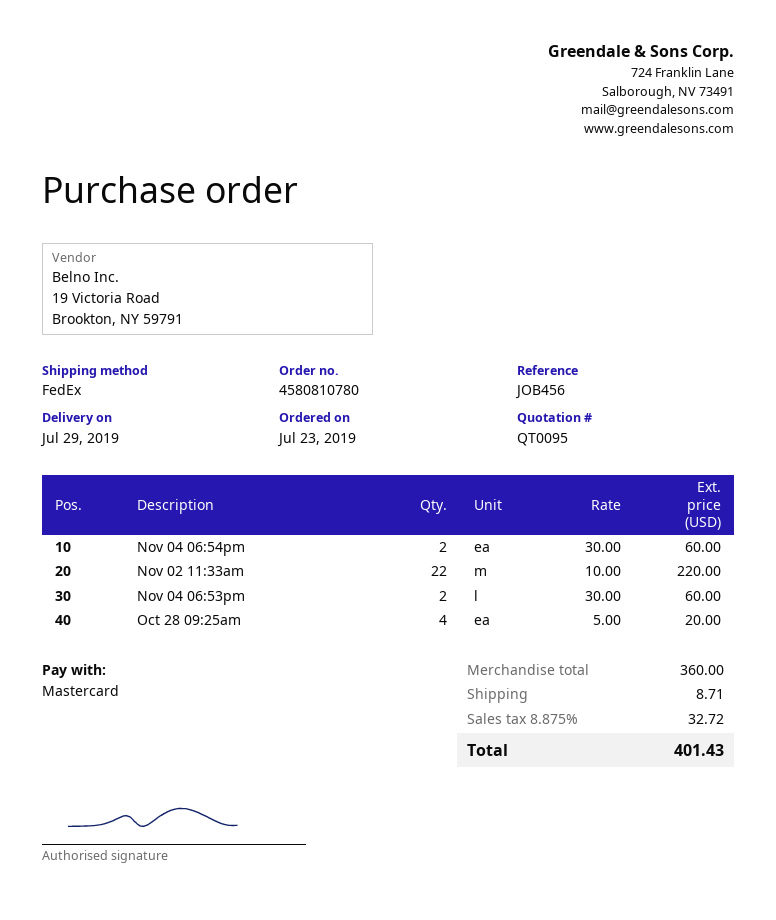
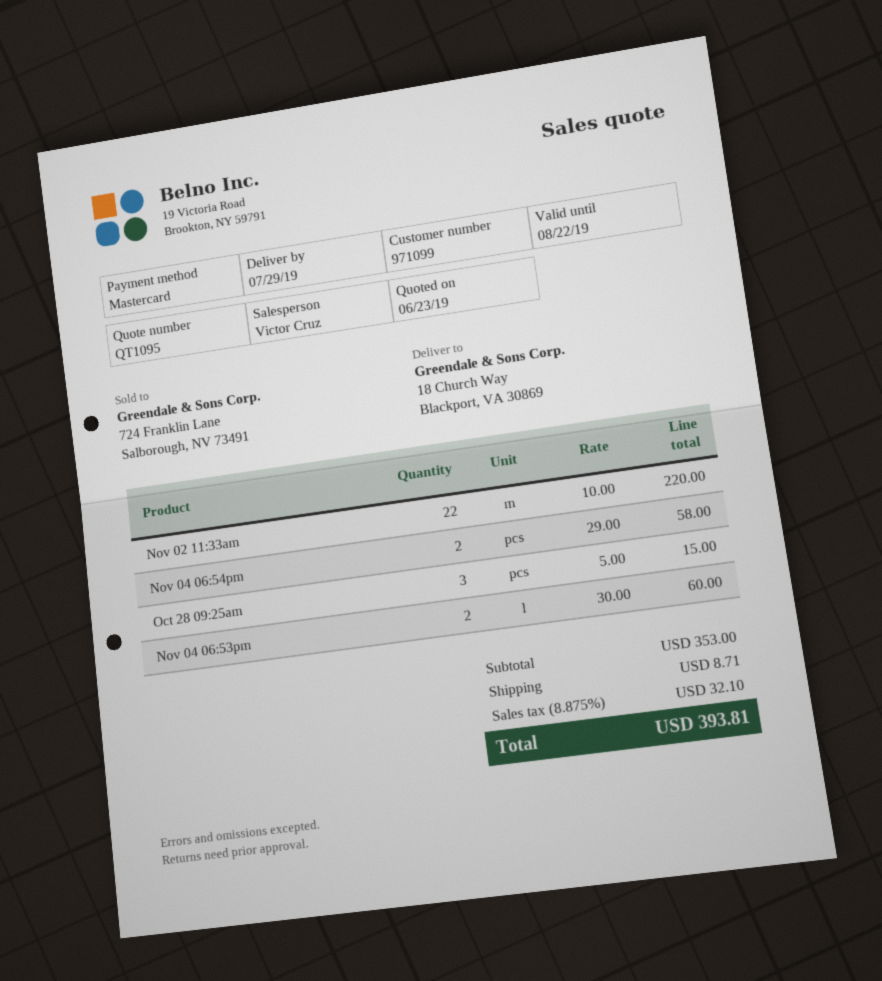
quote number: QT0095 -> QT1095
Nov 04 06:54pm: 2 x 30.00 = 60.00 -> 2 x 29.00 = 58.00
Oct 28 09:25am: 4 x 5.00 = 20.00 -> 3 x 5.00 = 15.00
subtotal: 360.00 -> 353.00
tax: 8.875% = 32.72 -> 8.875% = 32.10
total: 401.43 -> 393.81

